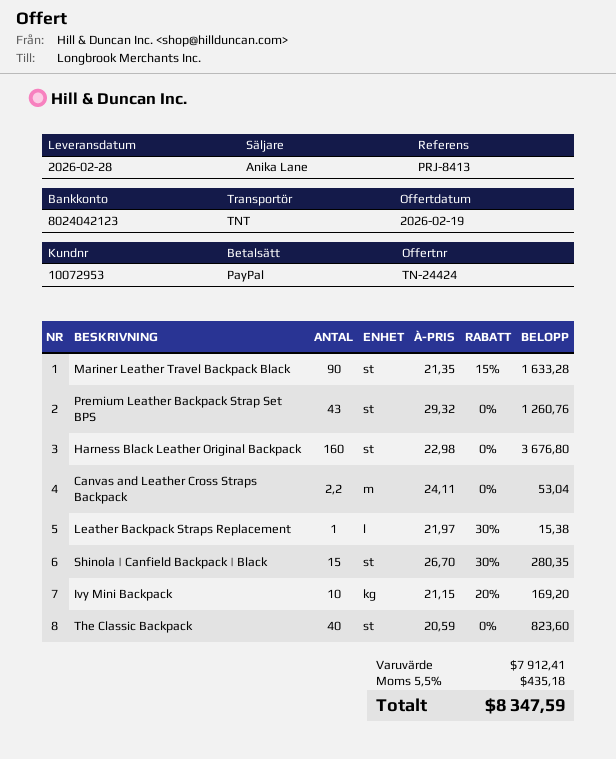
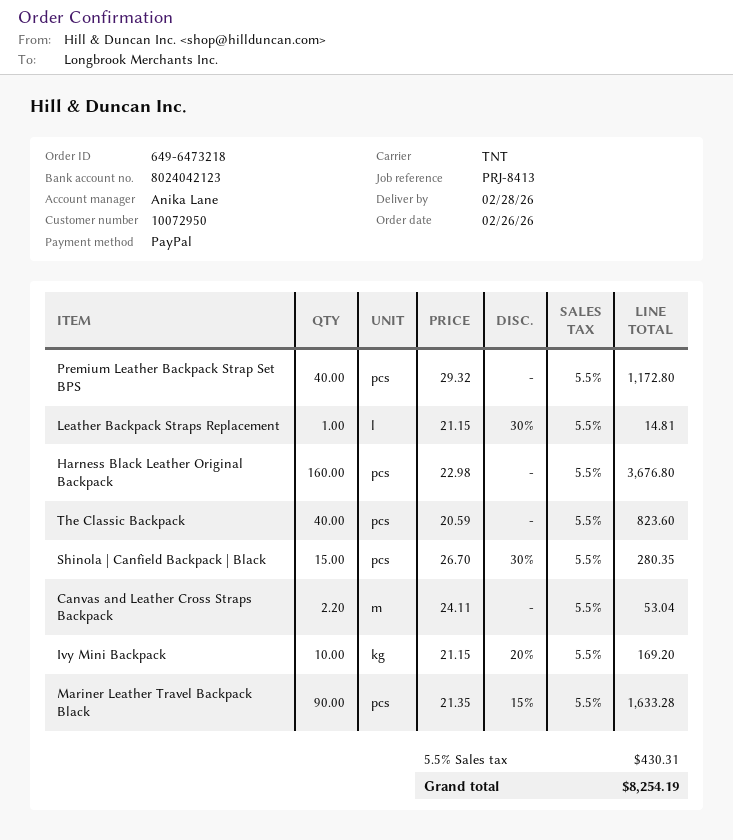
customer number: 10072953 -> 10072950
Premium Leather Backpack Strap Set BPS: 43 x 29.32 = 1260.76 -> 40 x 29.32 = 1172.80
Leather Backpack Straps Replacement: 1 x 21.97 - 30% = 15.38 -> 1 x 21.15 - 30% = 14.81
tax: 5.5% = 435.18 -> 5.5% = 430.31
total: 8347.59 -> 8254.19

